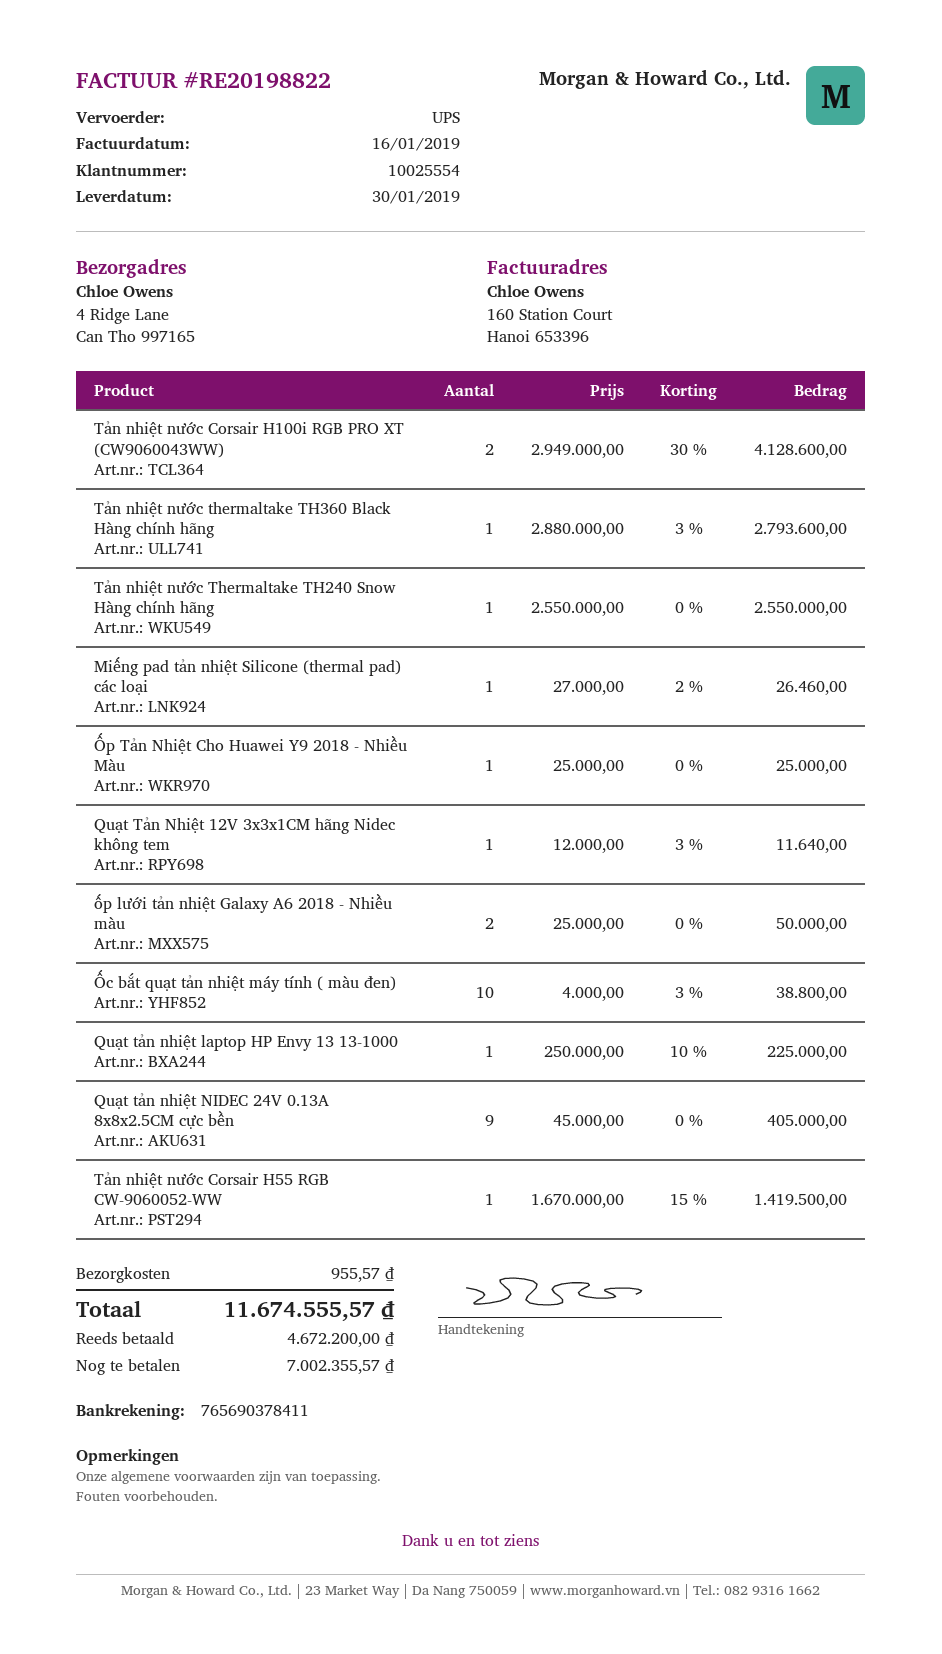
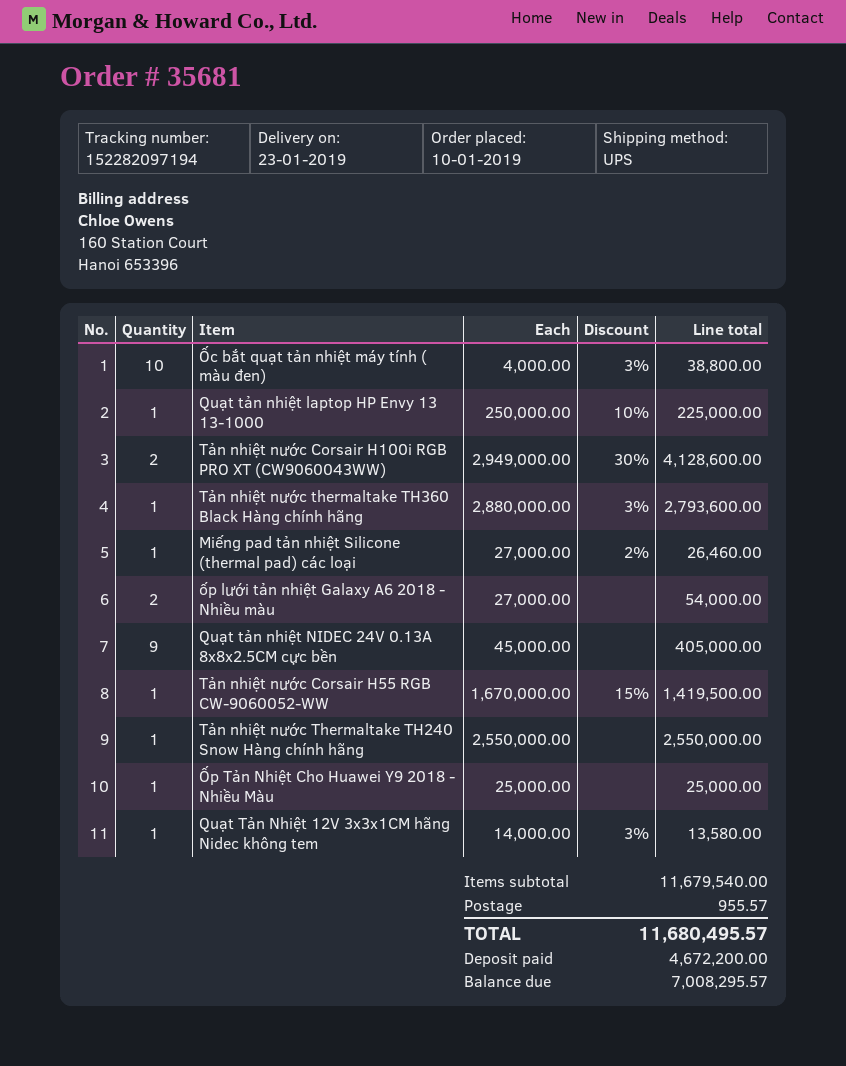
delivery date: 2019-01-30 -> 2019-01-23
Quạt Tản Nhiệt 12V 3x3x1CM hãng Nidec không tem: 1 x 12000.00 - 3% = 11640.00 -> 1 x 14000.00 - 3% = 13580.00
ốp lưới tản nhiệt Galaxy A6 2018 - Nhiều màu: 2 x 25000.00 = 50000.00 -> 2 x 27000.00 = 54000.00
total: 11674555.57 -> 11680495.57
balance: 7002355.57 -> 7008295.57

